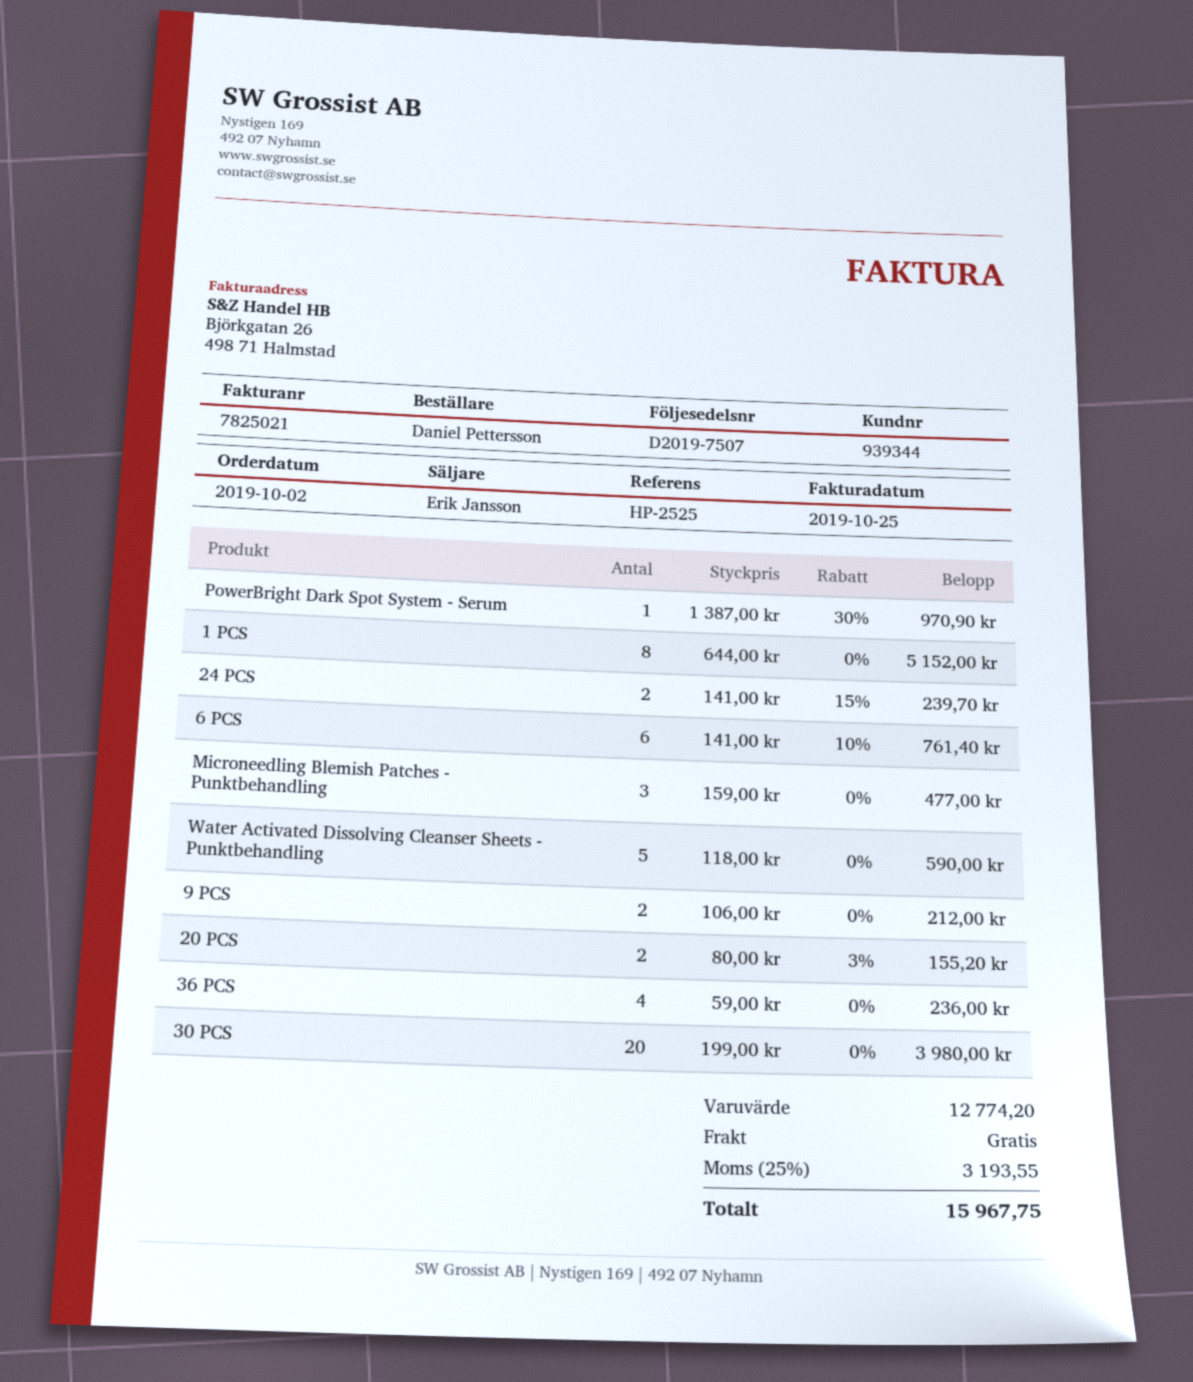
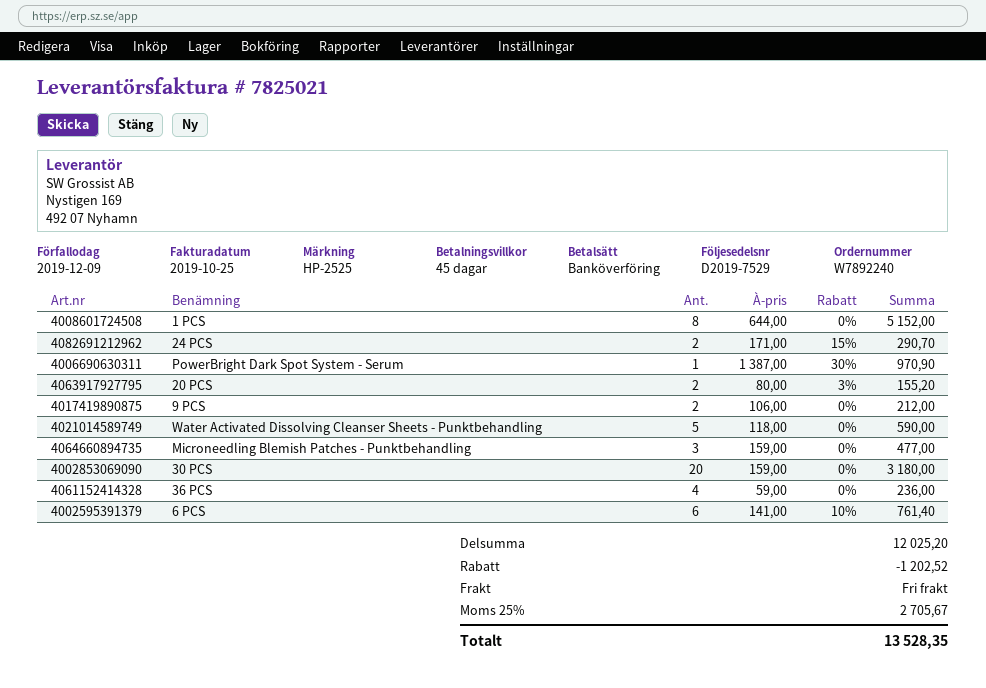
delivery note number: D2019-7507 -> D2019-7529
24 PCS: 2 x 141.00 - 15% = 239.70 -> 2 x 171.00 - 15% = 290.70
30 PCS: 20 x 199.00 = 3980.00 -> 20 x 159.00 = 3180.00
subtotal: 12774.20 -> 12025.20
discount: none -> 1202.52
tax: 25% = 3193.55 -> 25% = 2705.67
total: 15967.75 -> 13528.35

